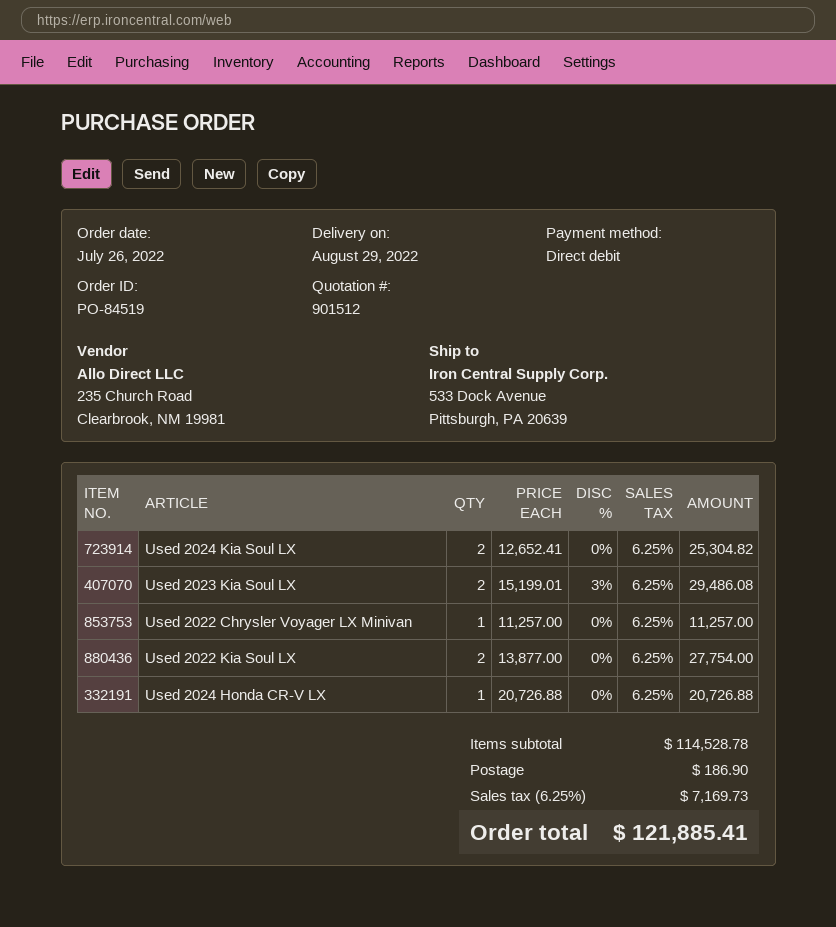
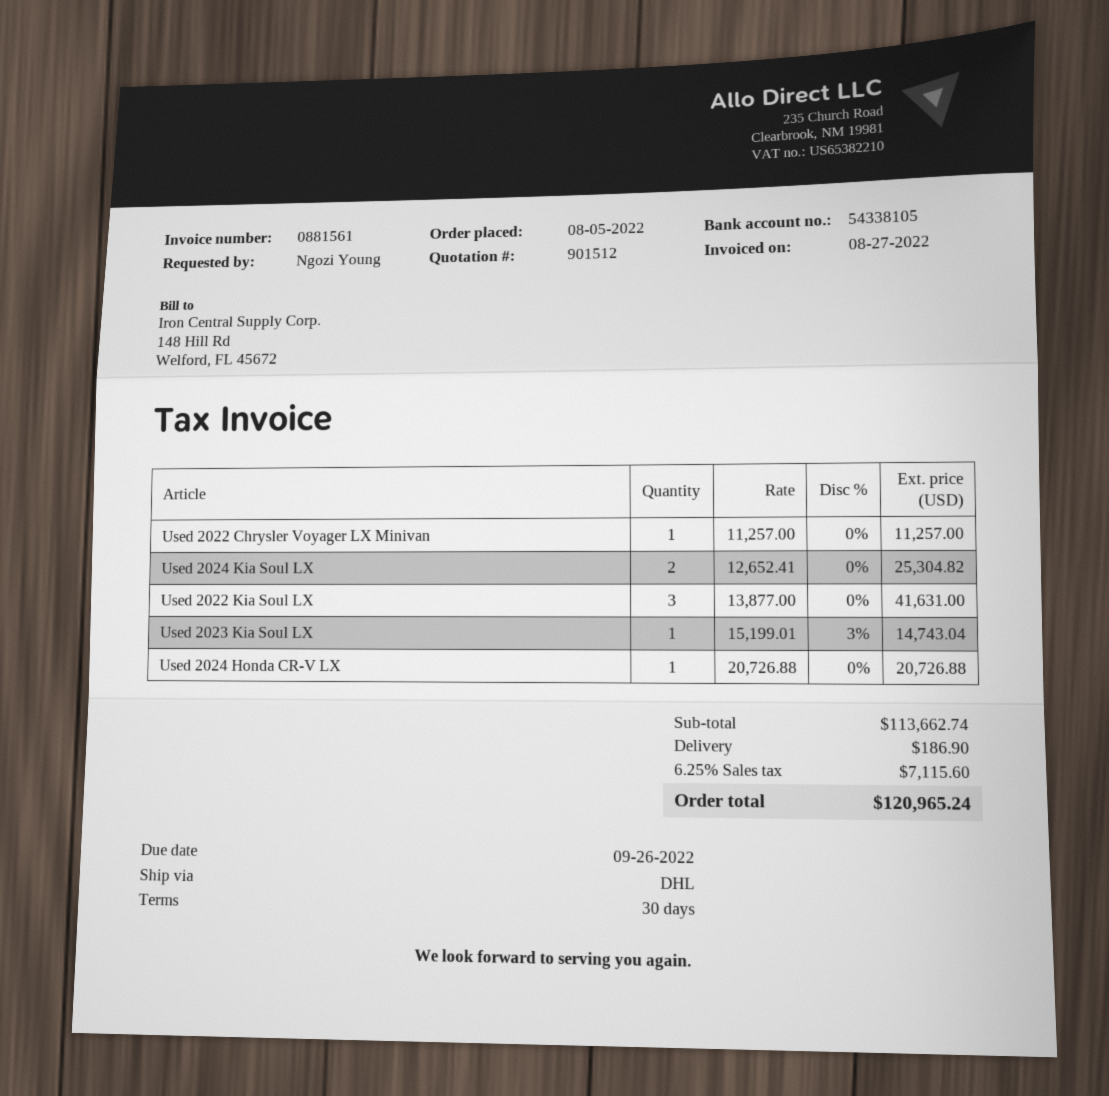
order date: 2022-07-26 -> 2022-08-05
Used 2023 Kia Soul LX: 2 x 15199.01 - 3% = 29486.08 -> 1 x 15199.01 - 3% = 14743.04
Used 2022 Kia Soul LX: 2 x 13877.00 = 27754.00 -> 3 x 13877.00 = 41631.00
subtotal: 114528.78 -> 113662.74
tax: 6.25% = 7169.73 -> 6.25% = 7115.60
total: 121885.41 -> 120965.24

